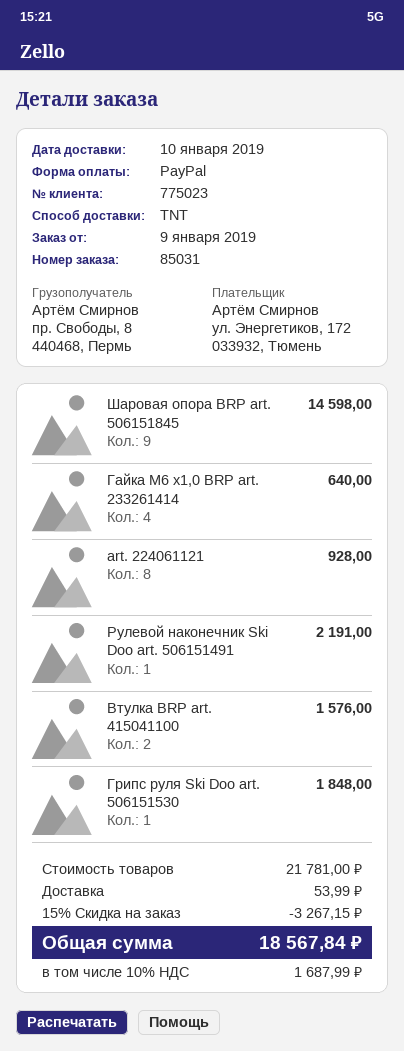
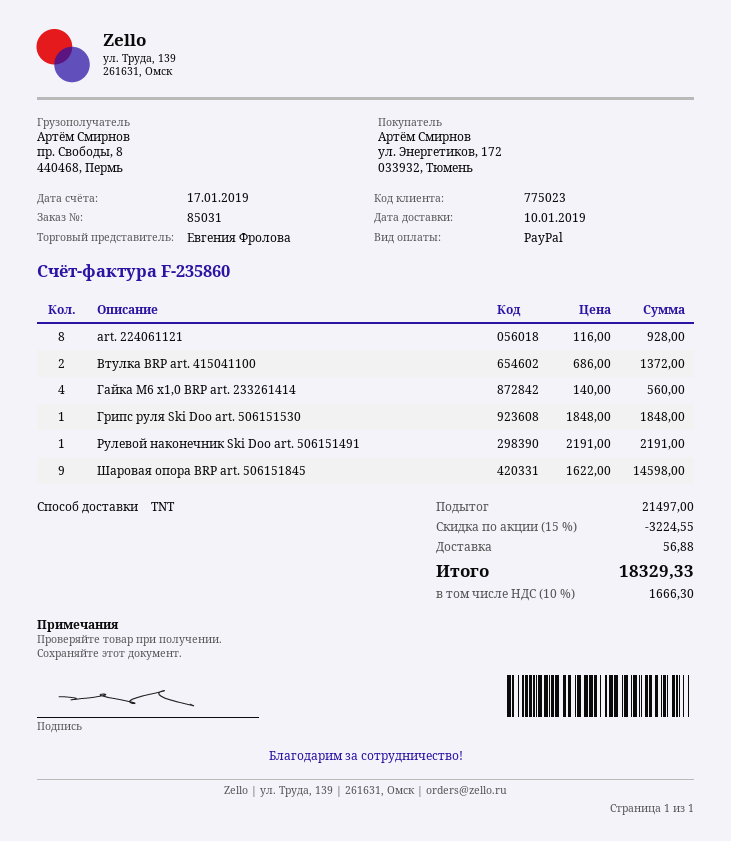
Гайка М6 х1,0 BRP art. 233261414: 4 for 640.00 -> 4 for 560.00
Втулка BRP art. 415041100: 2 for 1576.00 -> 2 for 1372.00
subtotal: 21781.00 -> 21497.00
discount: 15% = 3267.15 -> 15% = 3224.55
shipping: 53.99 -> 56.88
tax: 10% = 1687.99 -> 10% = 1666.30
total: 18567.84 -> 18329.33

